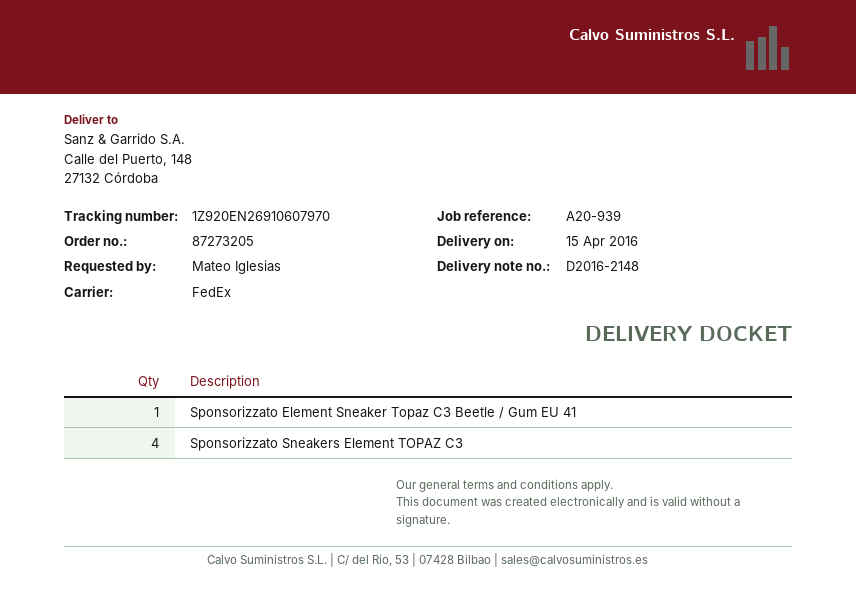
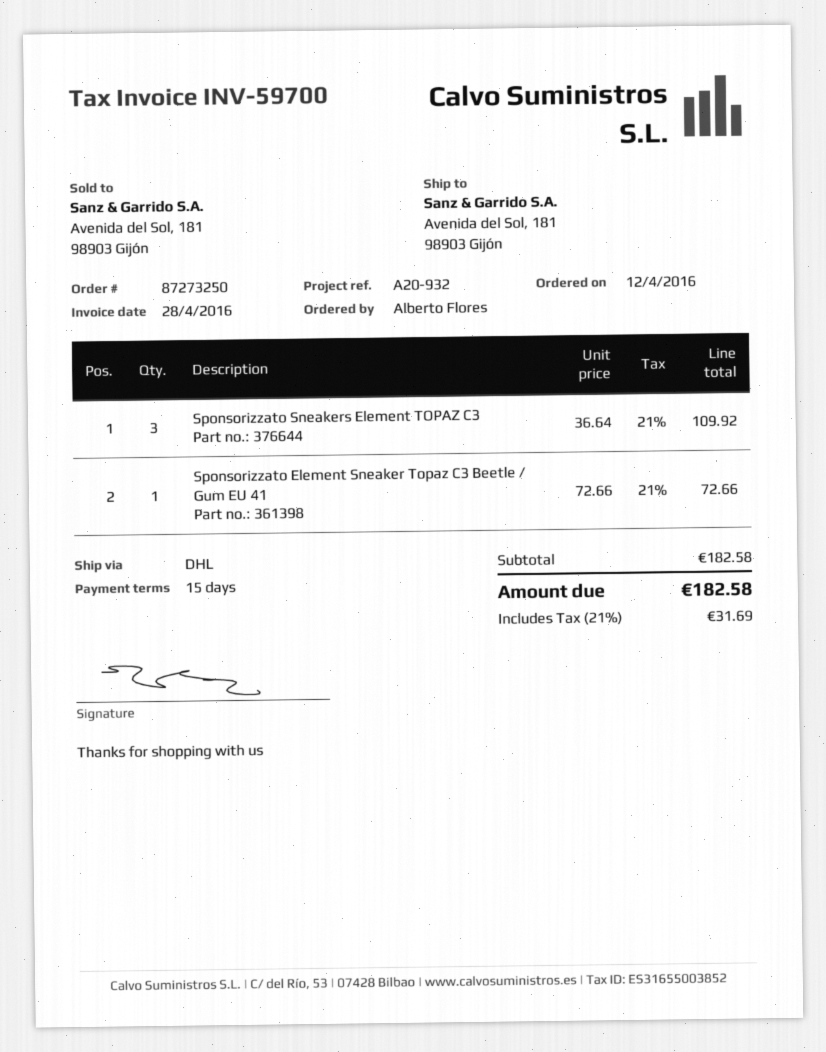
order number: 87273205 -> 87273250
reference: A20-939 -> A20-932
ordered by: Mateo Iglesias -> Alberto Flores
shipping method: FedEx -> DHL
ship to: Calle del Puerto, 148, 27132 Córdoba -> Avenida del Sol, 181, 98903 Gijón
Sponsorizzato Sneakers Element TOPAZ C3: 4 -> 3

